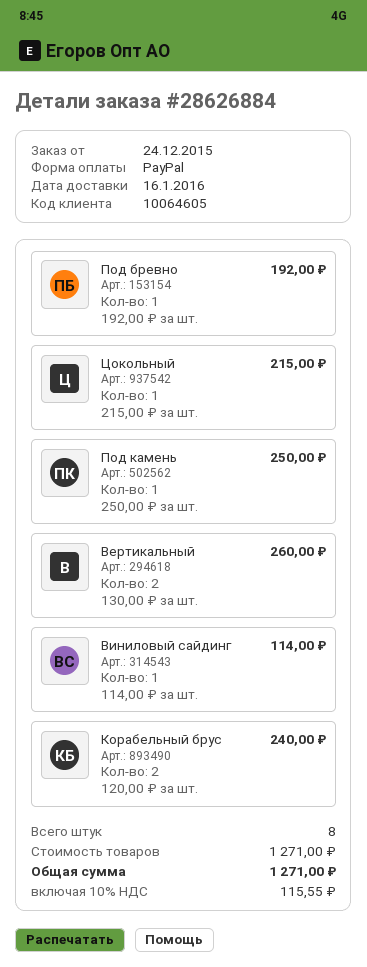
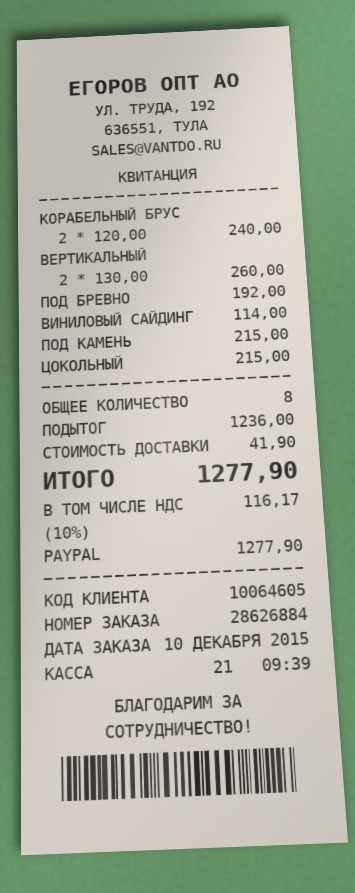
order date: 2015-12-24 -> 2015-12-10
Под камень: 1 x 250.00 = 250.00 -> 1 x 215.00 = 215.00
subtotal: 1271.00 -> 1236.00
shipping: none -> 41.90
tax: 10% = 115.55 -> 10% = 116.17
total: 1271.00 -> 1277.90

